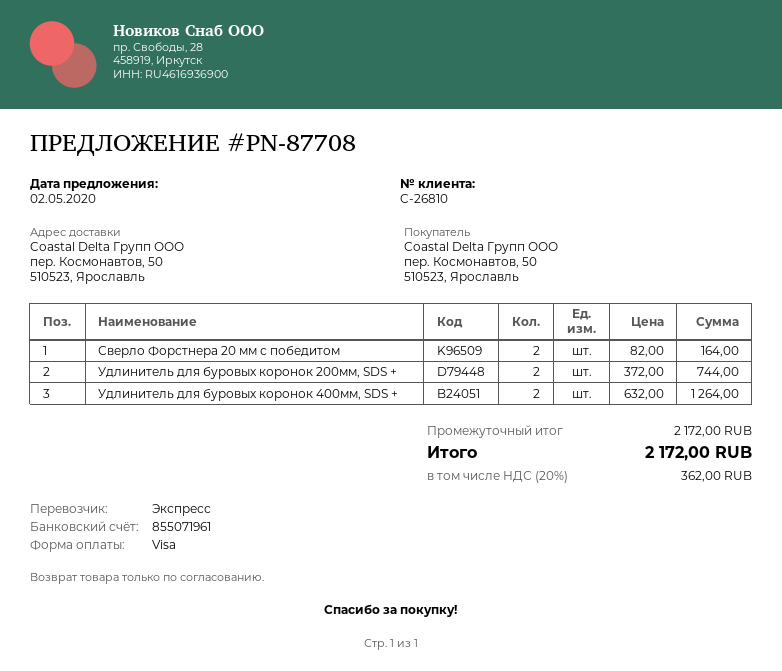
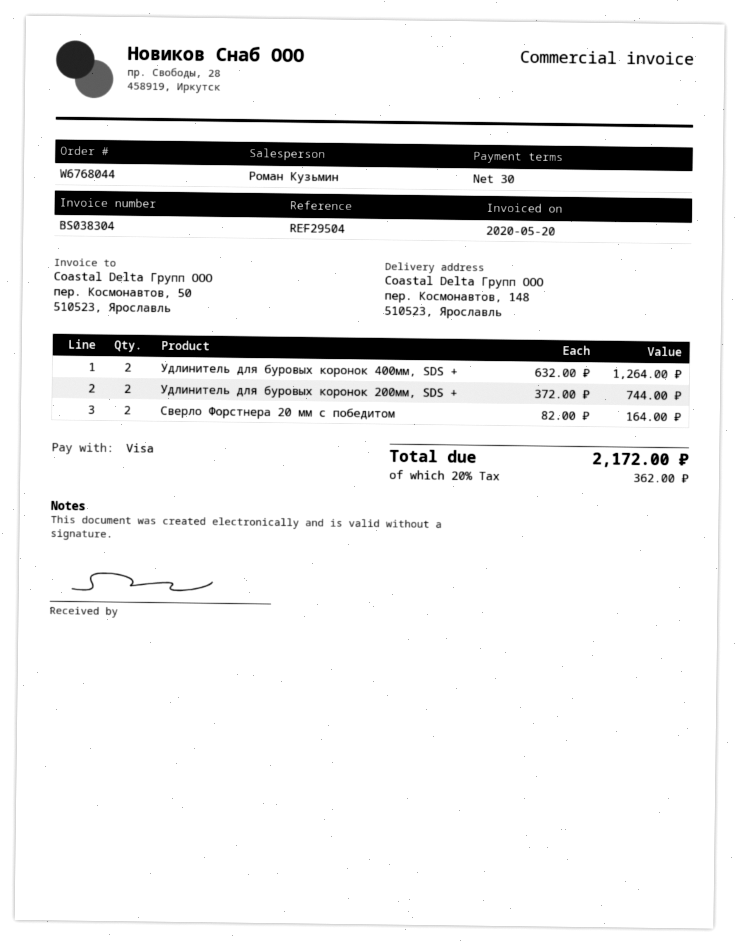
ship to: пер. Космонавтов, 50, 510523, Ярославль -> пер. Космонавтов, 148, 510523, Ярославль

